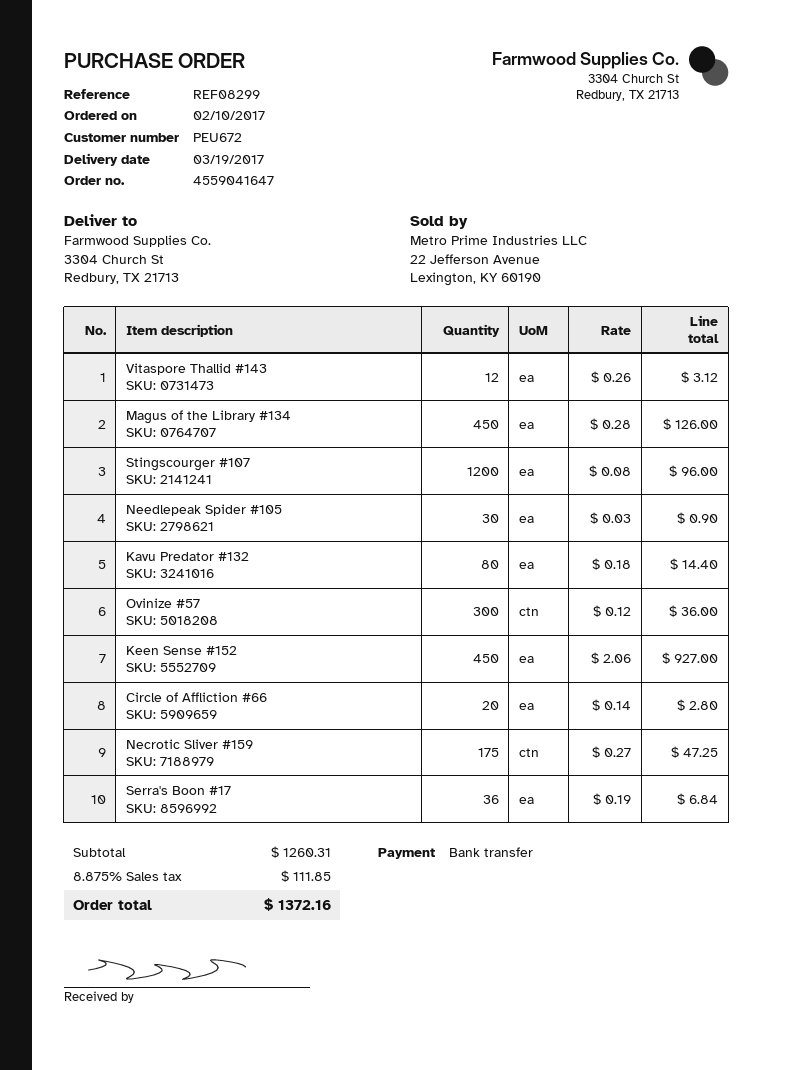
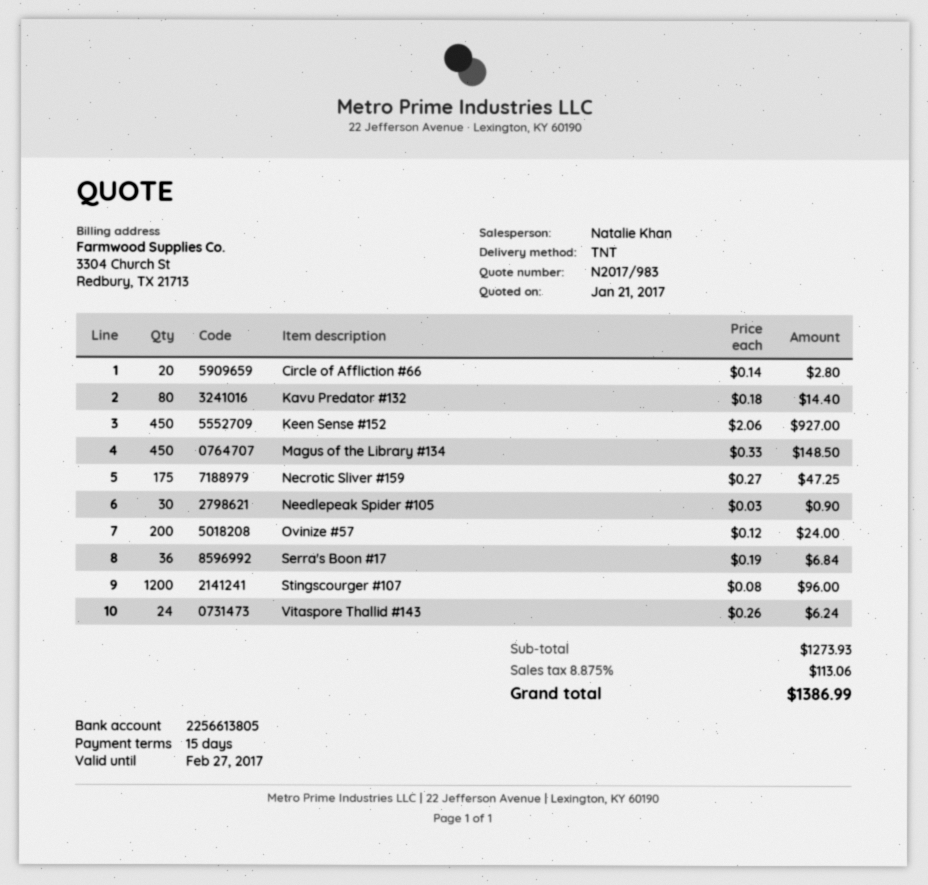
Vitaspore Thallid #143: 12 x 0.26 = 3.12 -> 24 x 0.26 = 6.24
Magus of the Library #134: 450 x 0.28 = 126.00 -> 450 x 0.33 = 148.50
Ovinize #57: 300 x 0.12 = 36.00 -> 200 x 0.12 = 24.00
subtotal: 1260.31 -> 1273.93
tax: 8.875% = 111.85 -> 8.875% = 113.06
total: 1372.16 -> 1386.99

